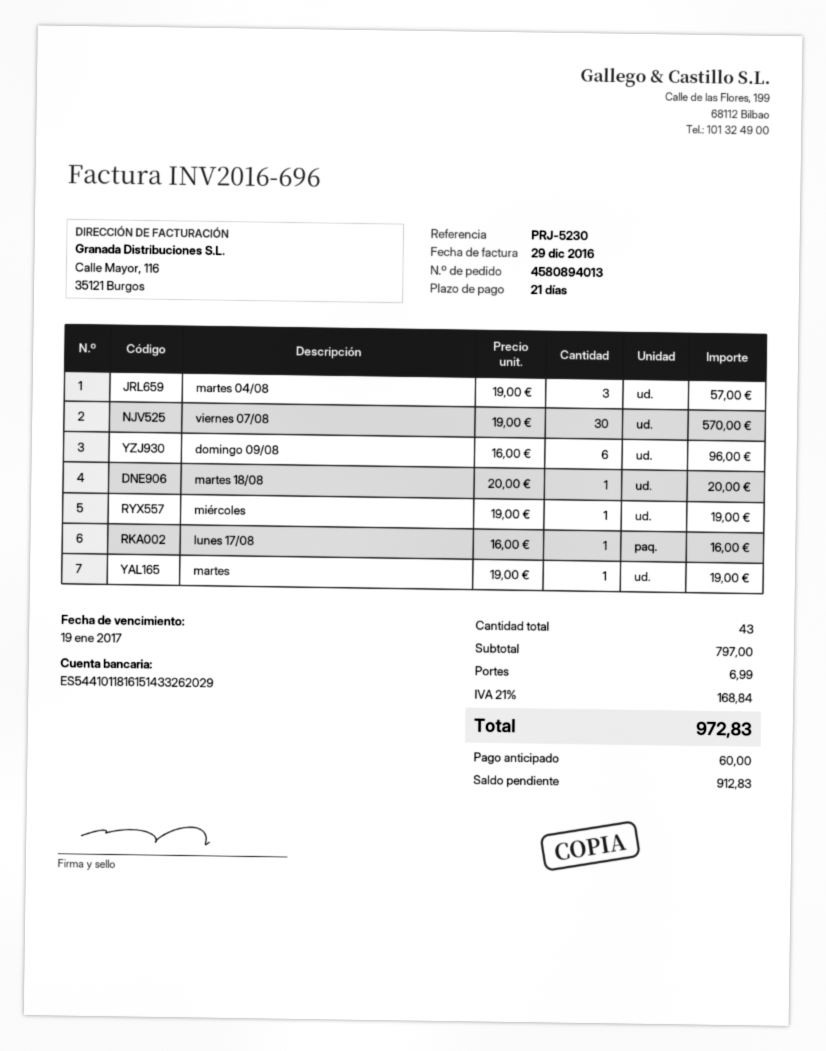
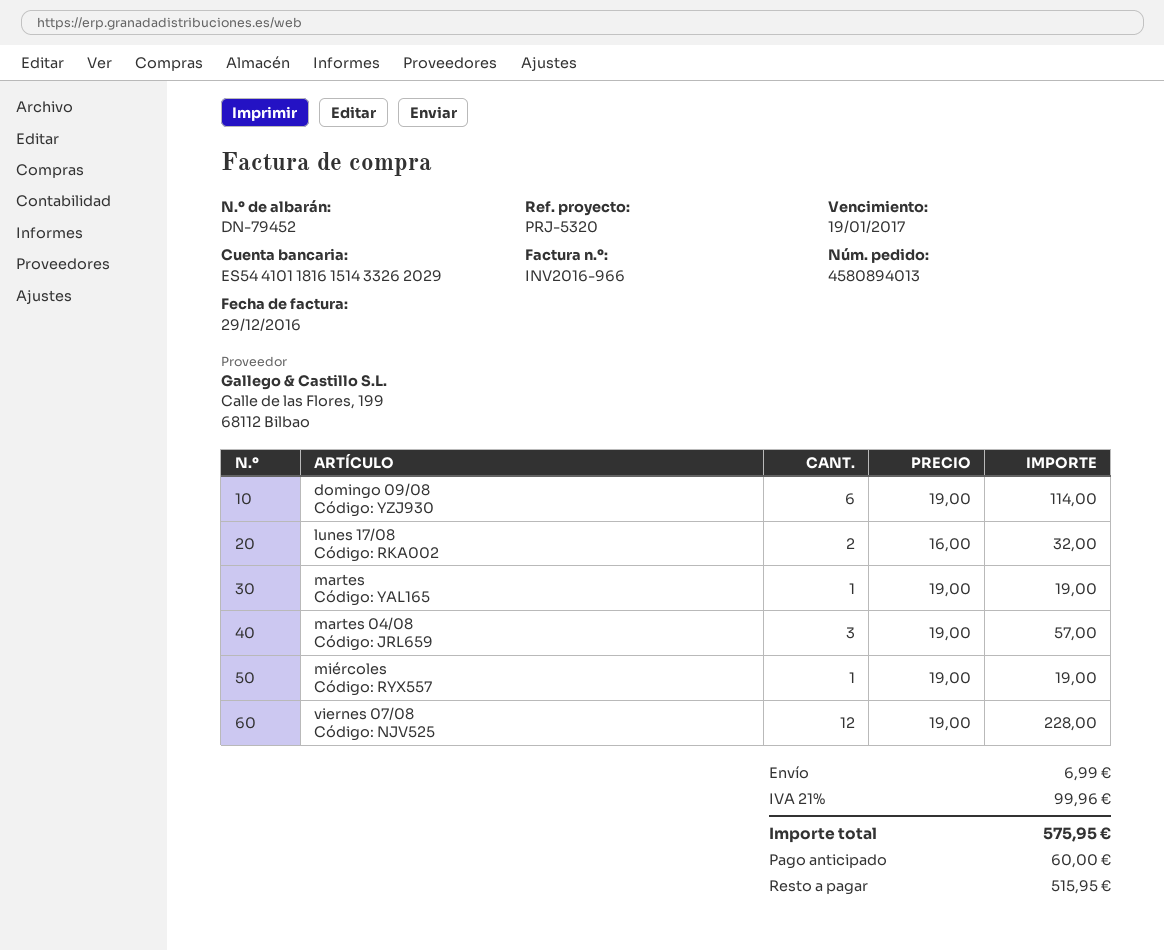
invoice number: INV2016-696 -> INV2016-966
reference: PRJ-5230 -> PRJ-5320
viernes 07/08: 30 x 19.00 = 570.00 -> 12 x 19.00 = 228.00
domingo 09/08: 6 x 16.00 = 96.00 -> 6 x 19.00 = 114.00
martes 18/08: 1 x 20.00 = 20.00 -> none
lunes 17/08: 1 x 16.00 = 16.00 -> 2 x 16.00 = 32.00
tax: 21% = 168.84 -> 21% = 99.96
total: 972.83 -> 575.95
balance: 912.83 -> 515.95

